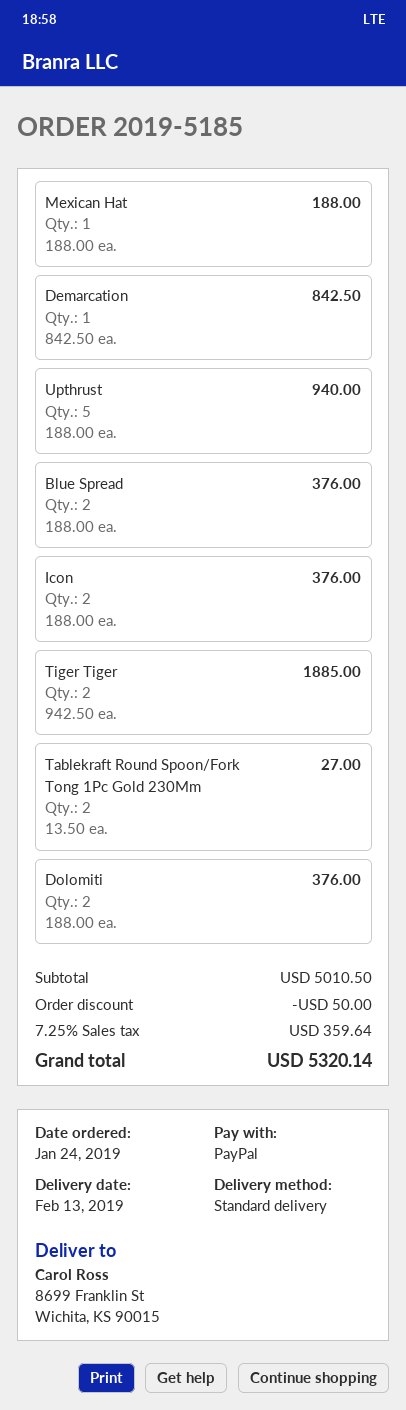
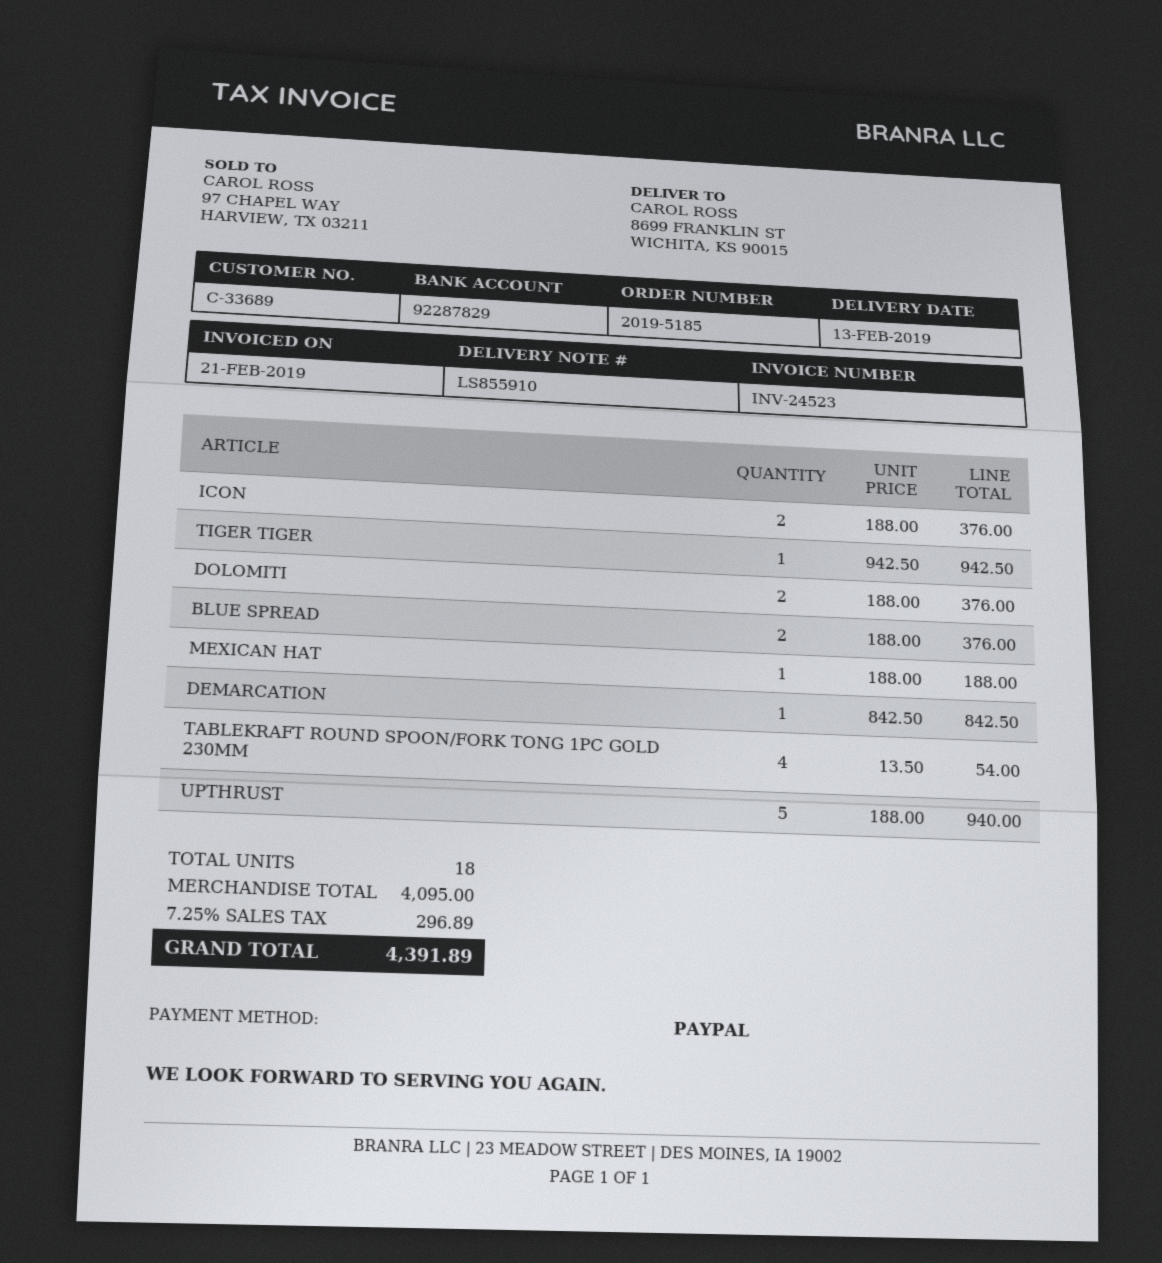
Tiger Tiger: 2 x 942.50 = 1885.00 -> 1 x 942.50 = 942.50
Tablekraft Round Spoon/Fork Tong 1Pc Gold 230Mm: 2 x 13.50 = 27.00 -> 4 x 13.50 = 54.00
subtotal: 5010.50 -> 4095.00
discount: 50.00 -> none
tax: 7.25% = 359.64 -> 7.25% = 296.89
total: 5320.14 -> 4391.89

